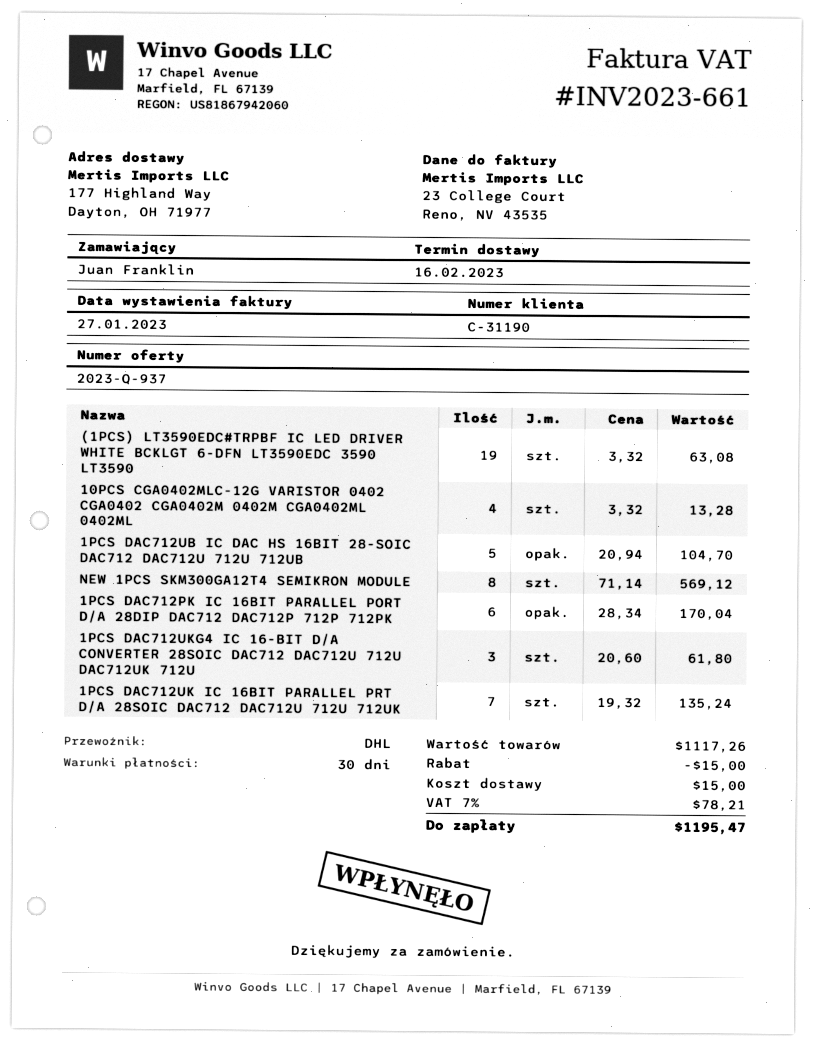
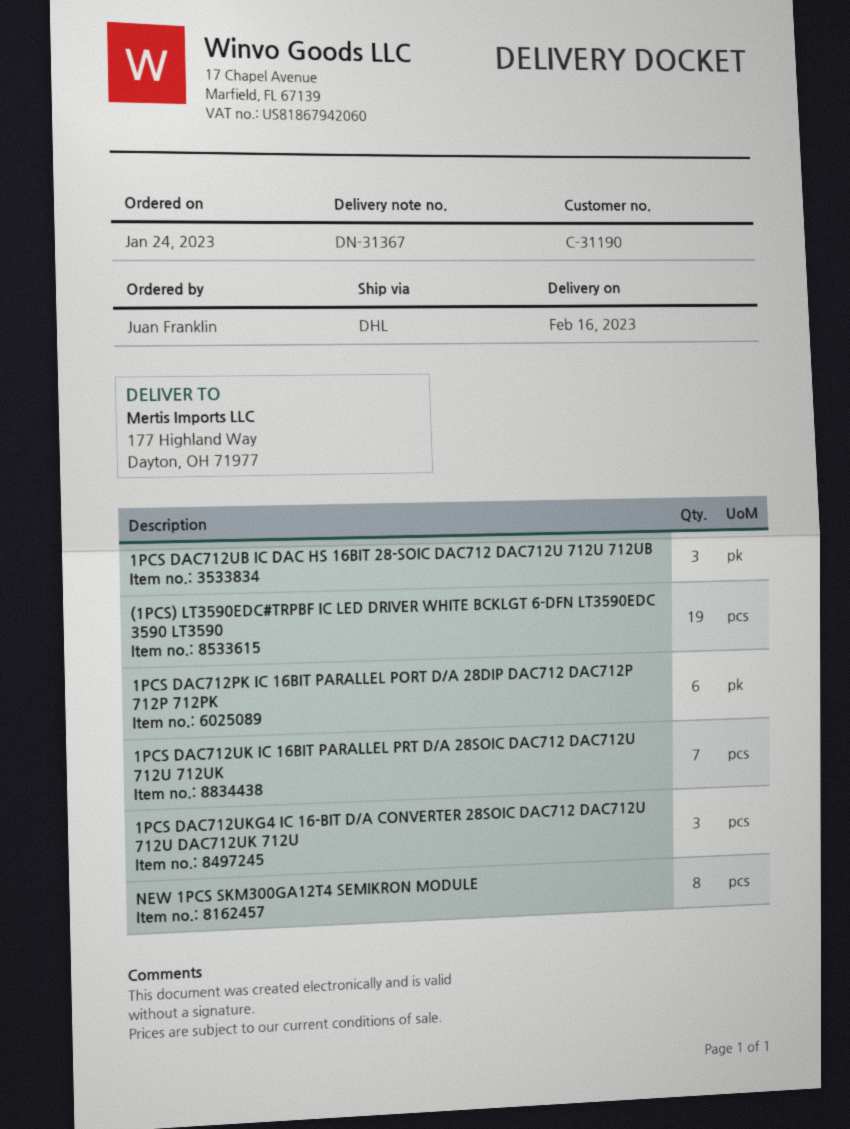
10PCS CGA0402MLC-12G VARISTOR 0402 CGA0402 CGA0402M 0402M CGA0402ML 0402ML: 4 -> none
1PCS DAC712UB IC DAC HS 16BIT 28-SOIC DAC712 DAC712U 712U 712UB: 5 -> 3

